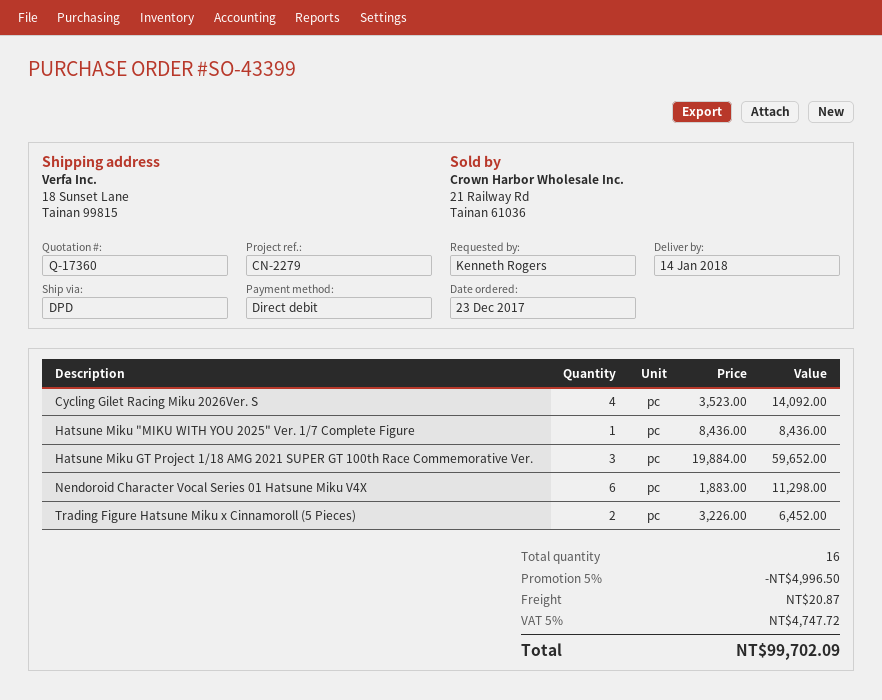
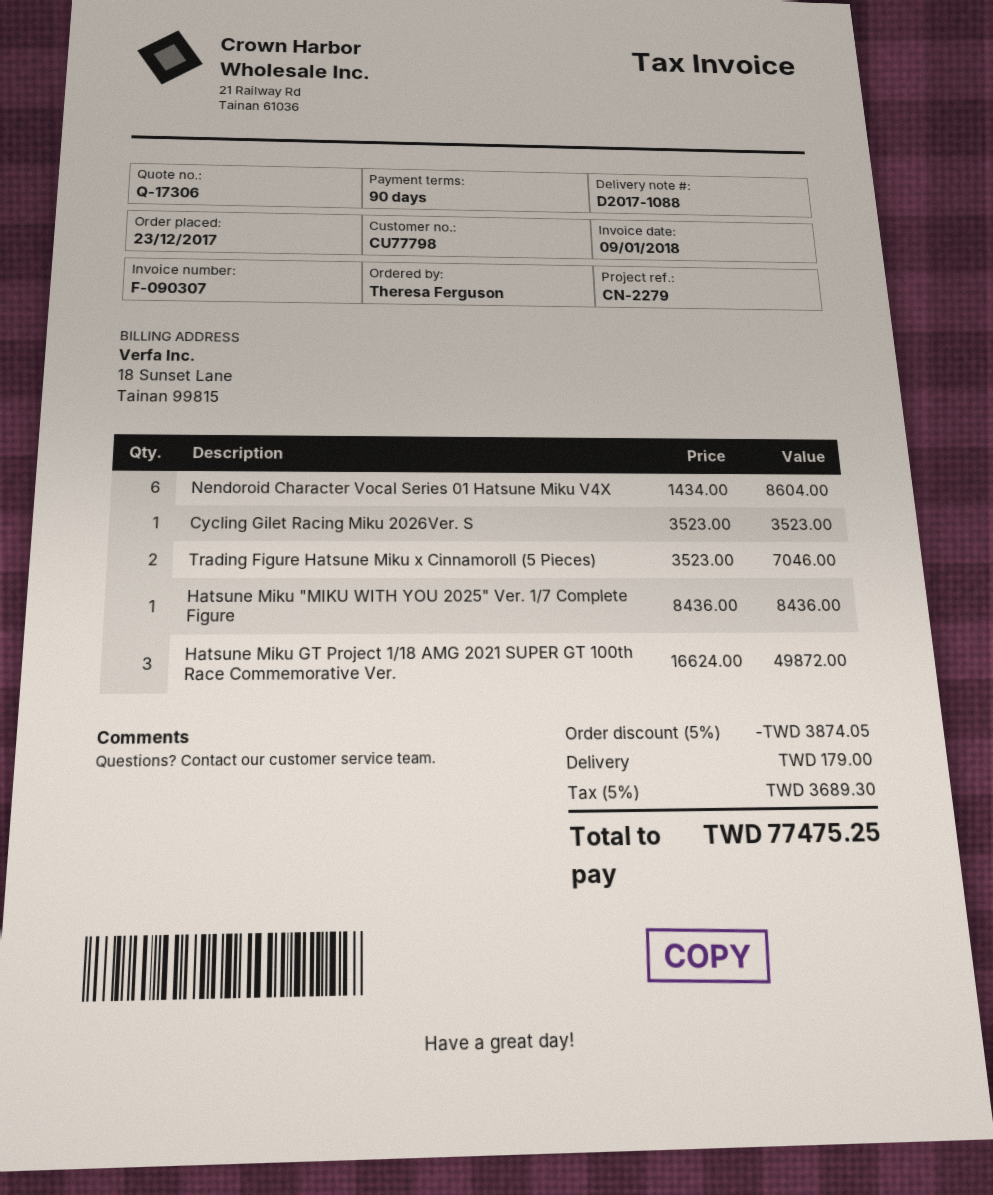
quote number: Q-17360 -> Q-17306
ordered by: Kenneth Rogers -> Theresa Ferguson
Cycling Gilet Racing Miku 2026Ver. S: 4 x 3523.00 = 14092.00 -> 1 x 3523.00 = 3523.00
Hatsune Miku GT Project 1/18 AMG 2021 SUPER GT 100th Race Commemorative Ver.: 3 x 19884.00 = 59652.00 -> 3 x 16624.00 = 49872.00
Nendoroid Character Vocal Series 01 Hatsune Miku V4X: 6 x 1883.00 = 11298.00 -> 6 x 1434.00 = 8604.00
Trading Figure Hatsune Miku x Cinnamoroll (5 Pieces): 2 x 3226.00 = 6452.00 -> 2 x 3523.00 = 7046.00
discount: 5% = 4996.50 -> 5% = 3874.05
shipping: 20.87 -> 179.00
tax: 5% = 4747.72 -> 5% = 3689.30
total: 99702.09 -> 77475.25

